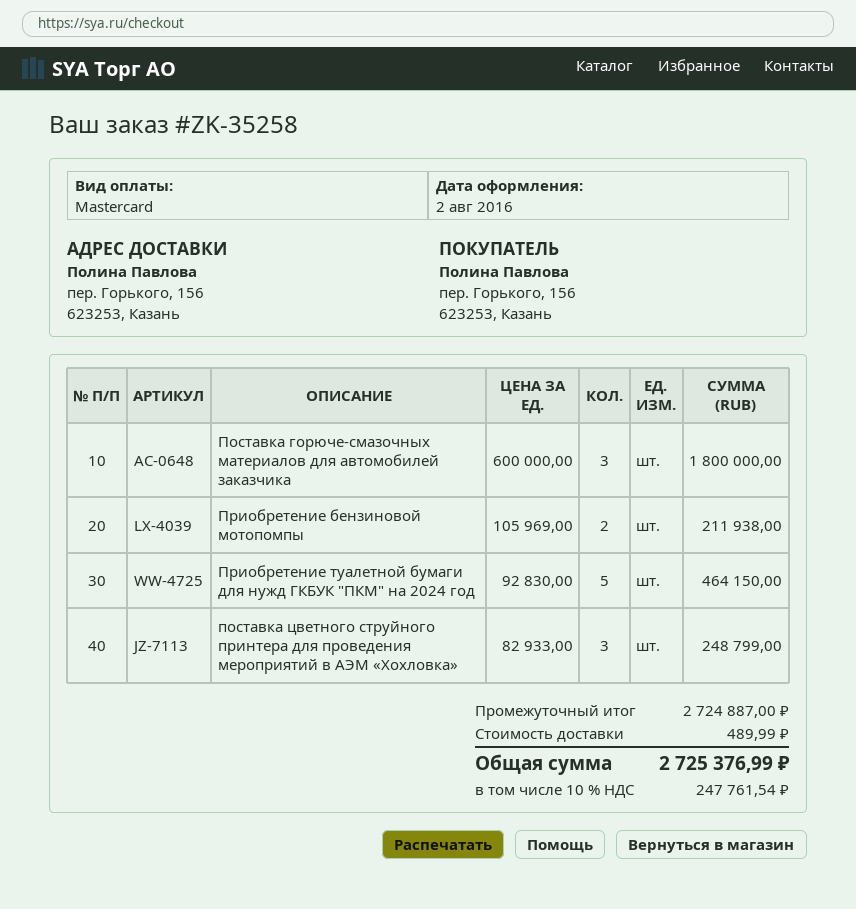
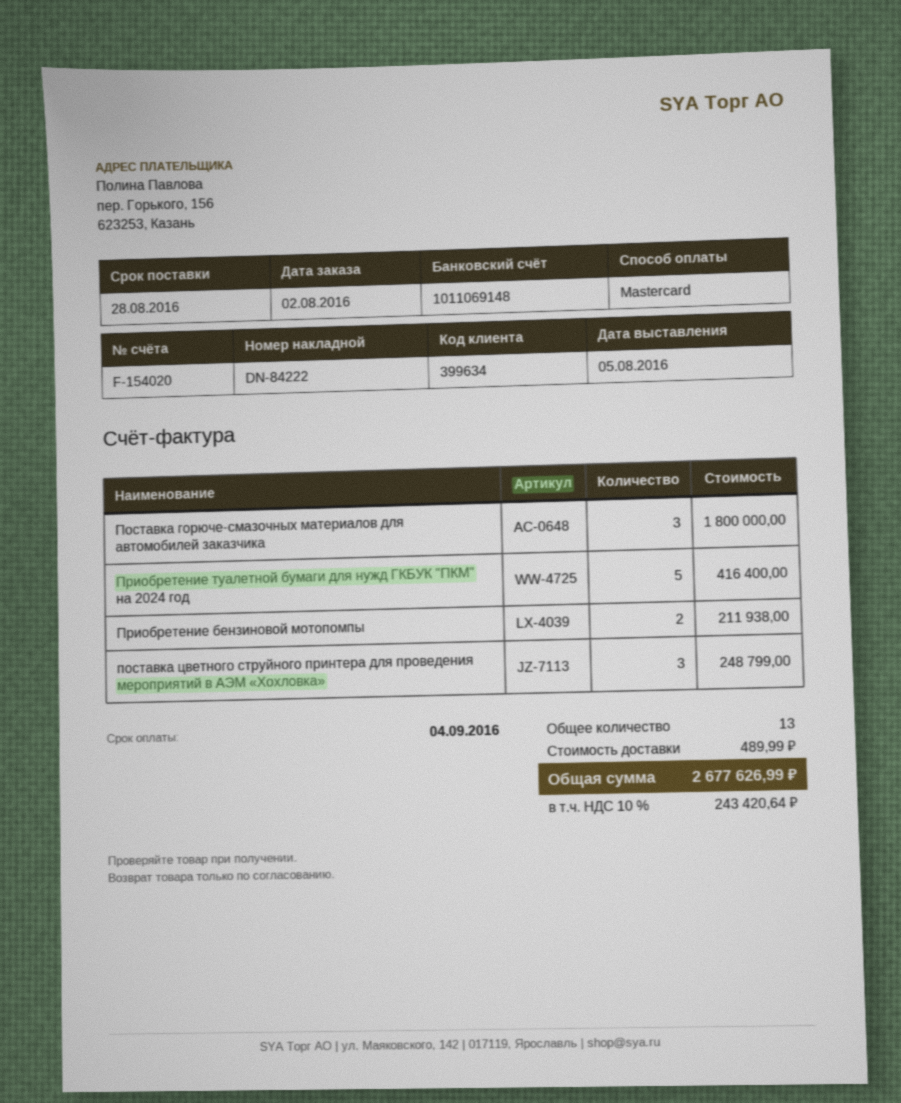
Приобретение туалетной бумаги для нужд ГКБУК "ПКМ" на 2024 год: 5 for 464150.00 -> 5 for 416400.00
tax: 10% = 247761.54 -> 10% = 243420.64
total: 2725376.99 -> 2677626.99

